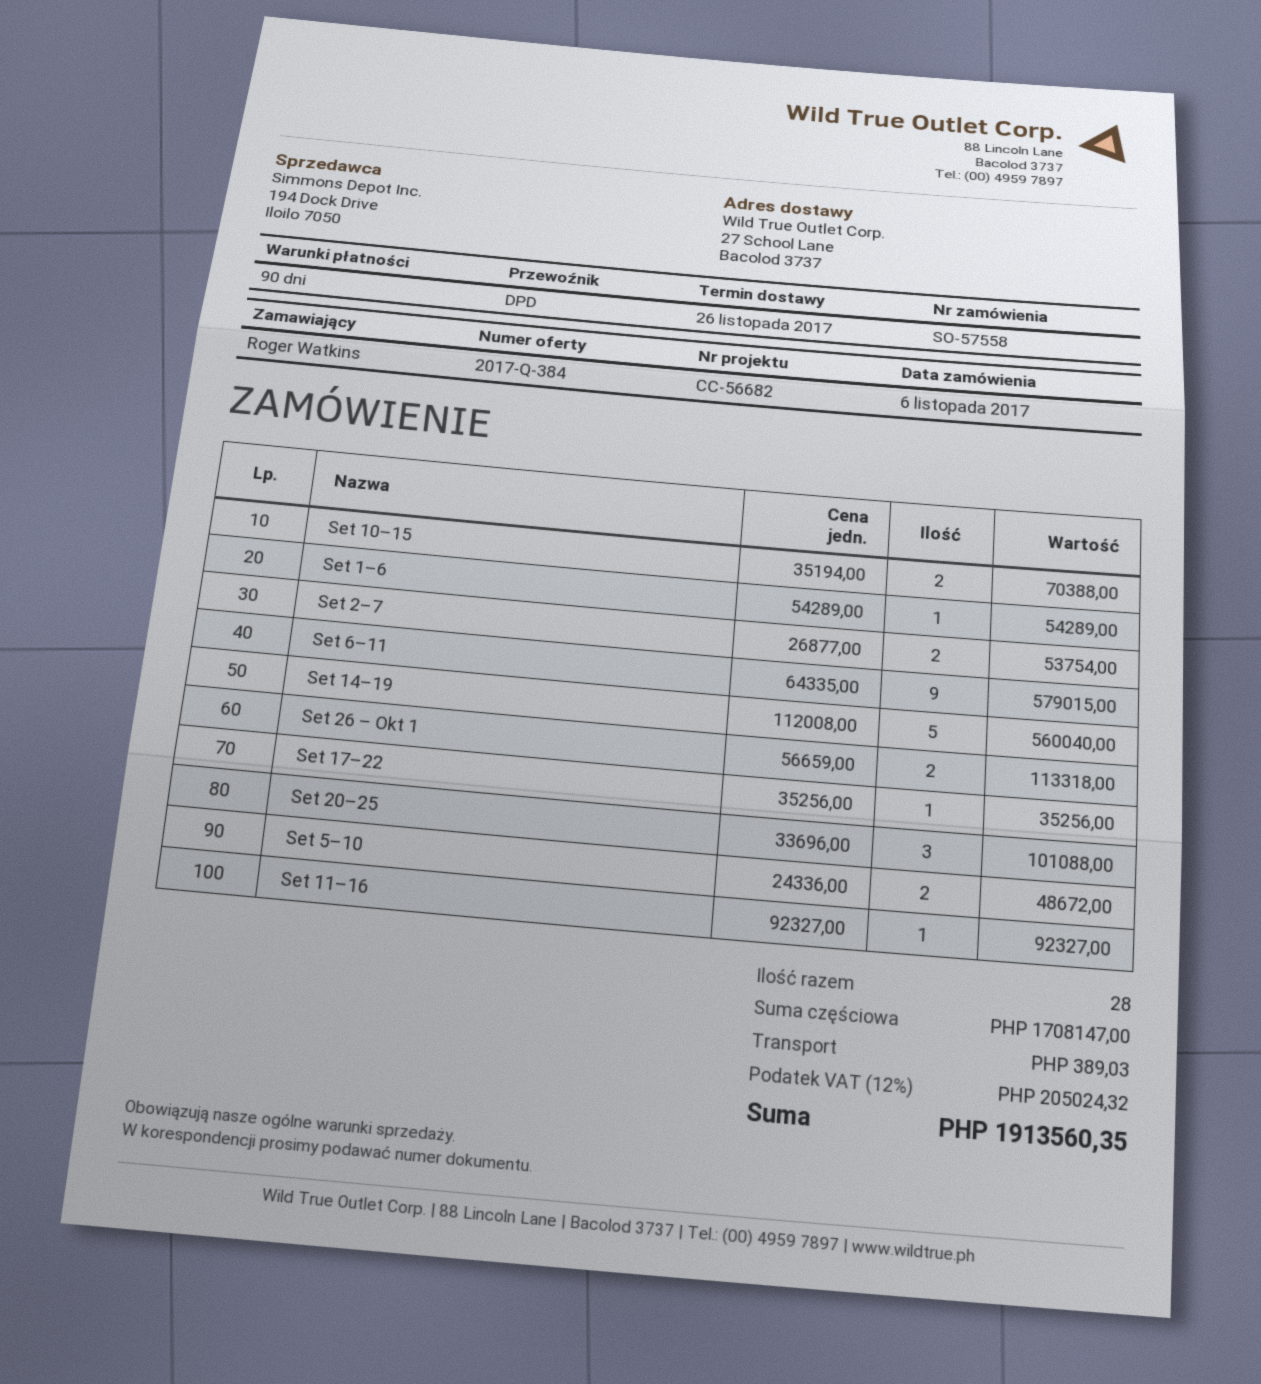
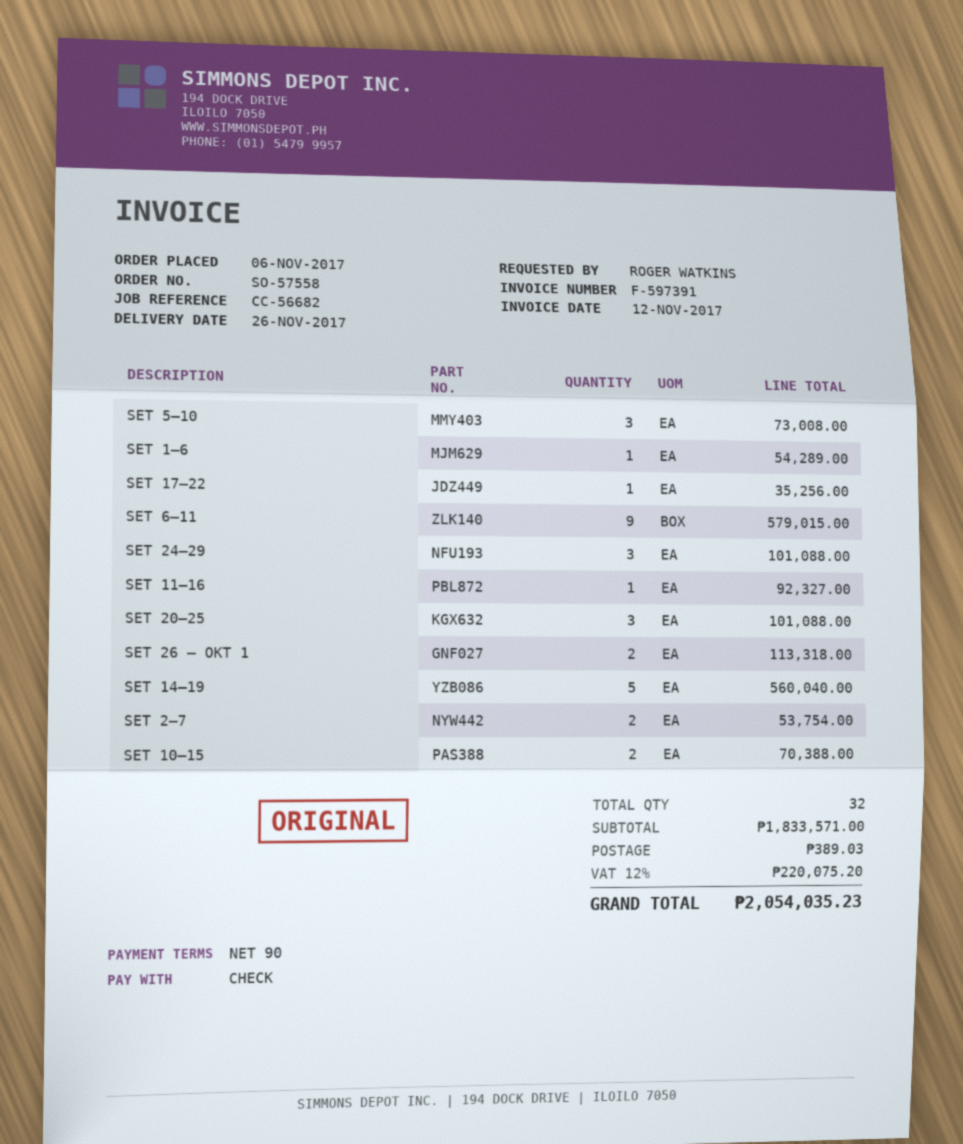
Set 5–10: 2 for 48672.00 -> 3 for 73008.00
SET 24–29: none -> 3 for 101088.00
total quantity: 28 -> 32
subtotal: 1708147.00 -> 1833571.00
tax: 12% = 205024.32 -> 12% = 220075.20
total: 1913560.35 -> 2054035.23

